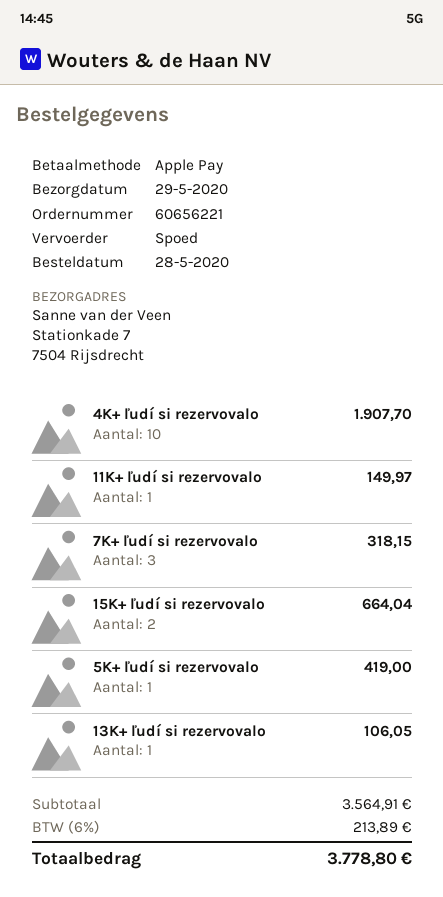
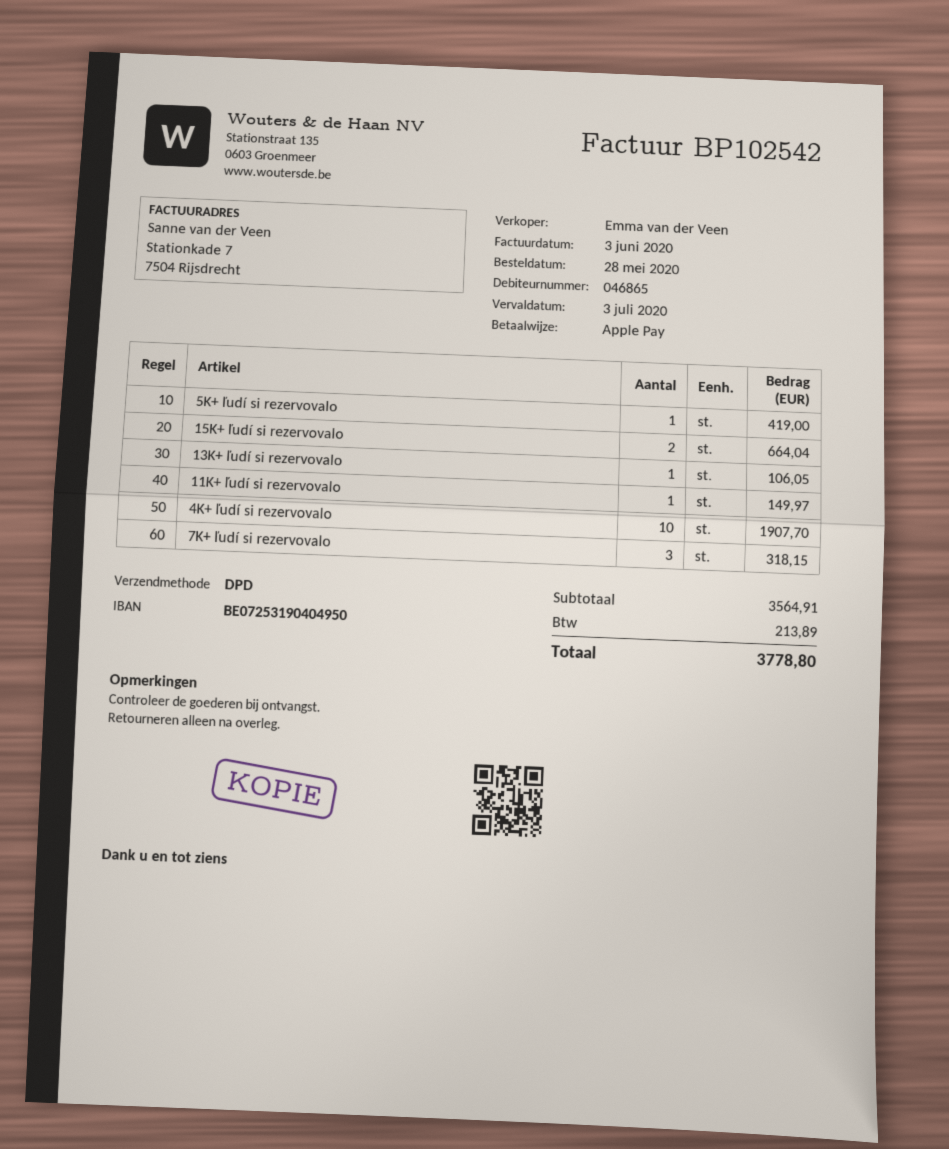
shipping method: express -> DPD

